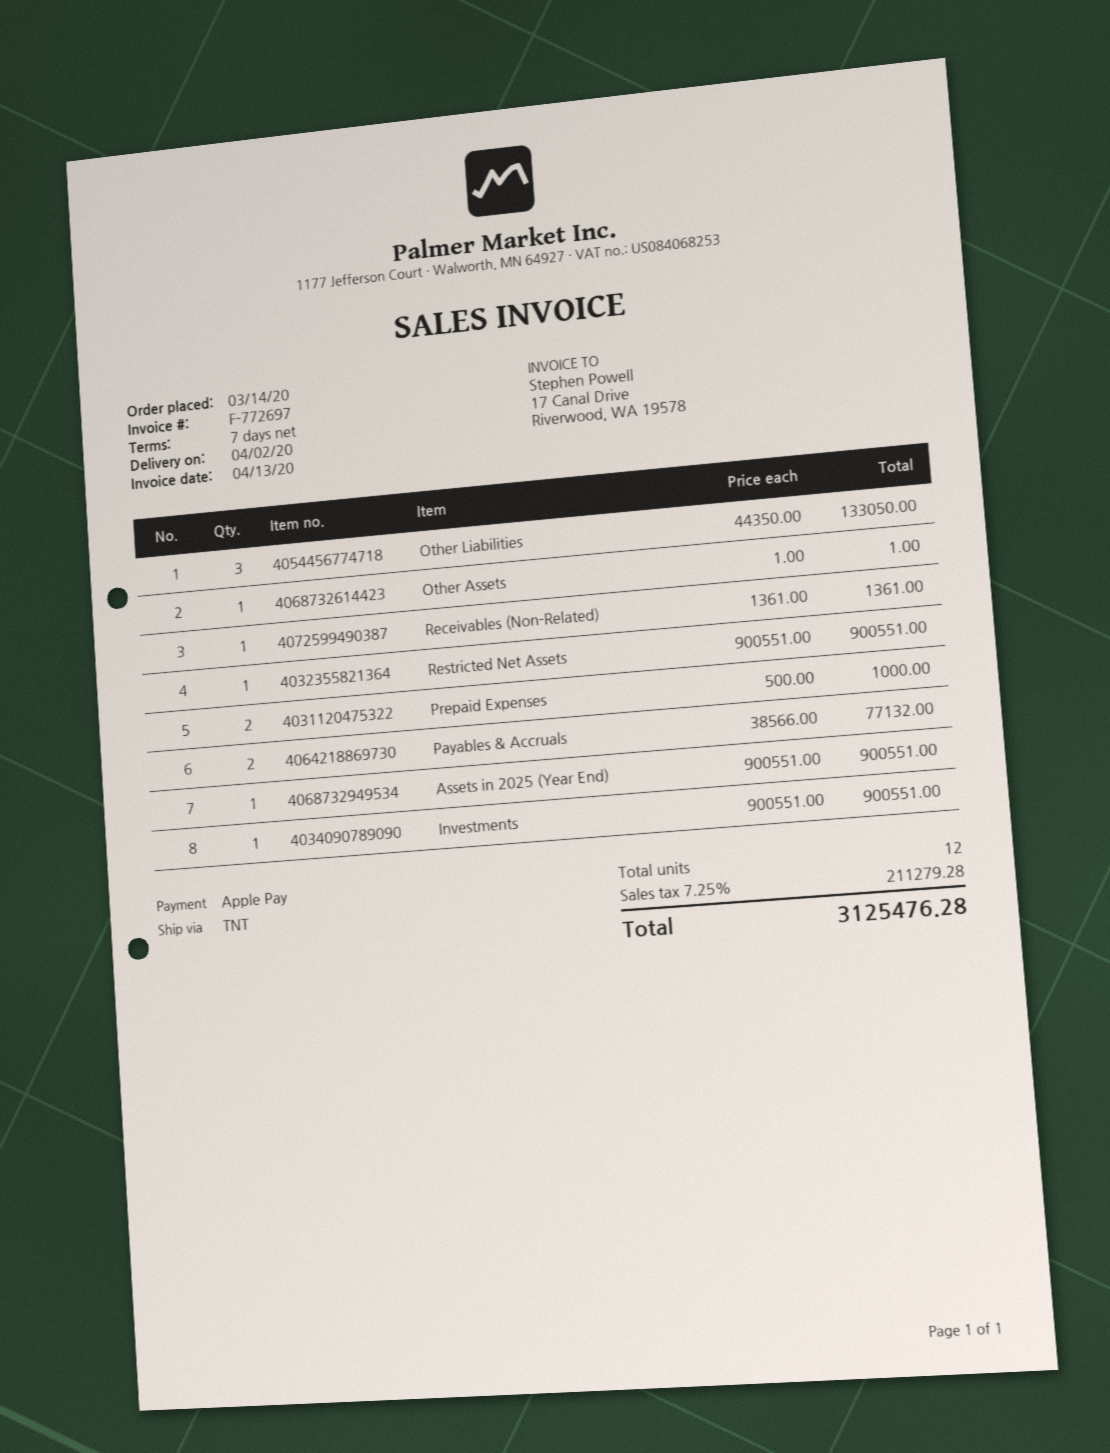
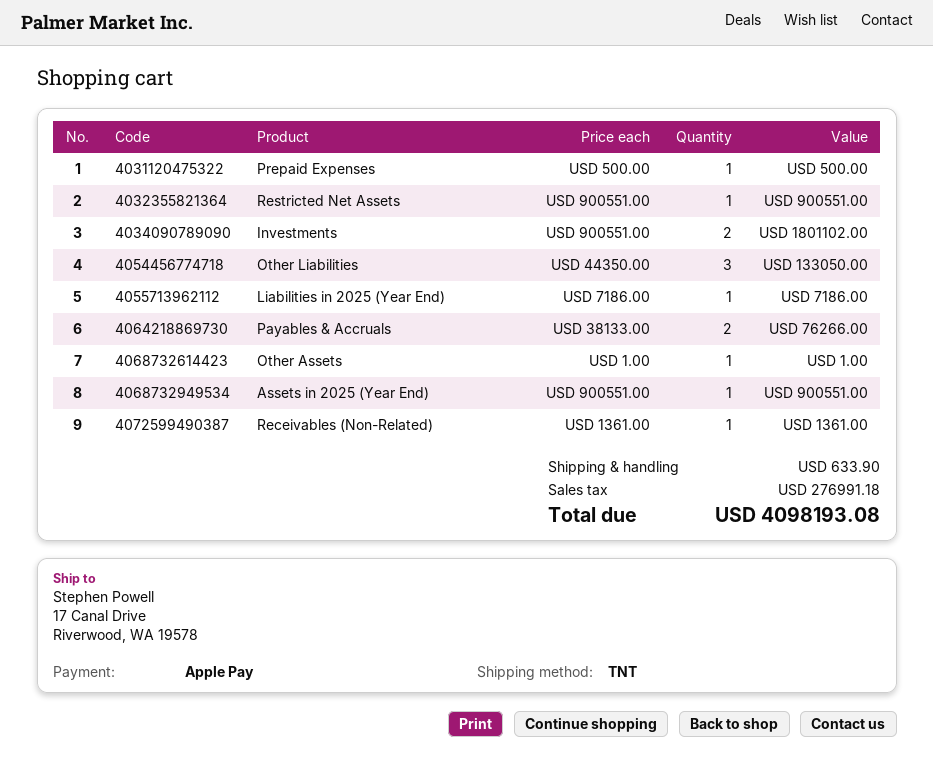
Prepaid Expenses: 2 x 500.00 = 1000.00 -> 1 x 500.00 = 500.00
Payables & Accruals: 2 x 38566.00 = 77132.00 -> 2 x 38133.00 = 76266.00
Investments: 1 x 900551.00 = 900551.00 -> 2 x 900551.00 = 1801102.00
Liabilities in 2025 (Year End): none -> 1 x 7186.00 = 7186.00
shipping: none -> 633.90
tax: 211279.28 -> 276991.18
total: 3125476.28 -> 4098193.08

